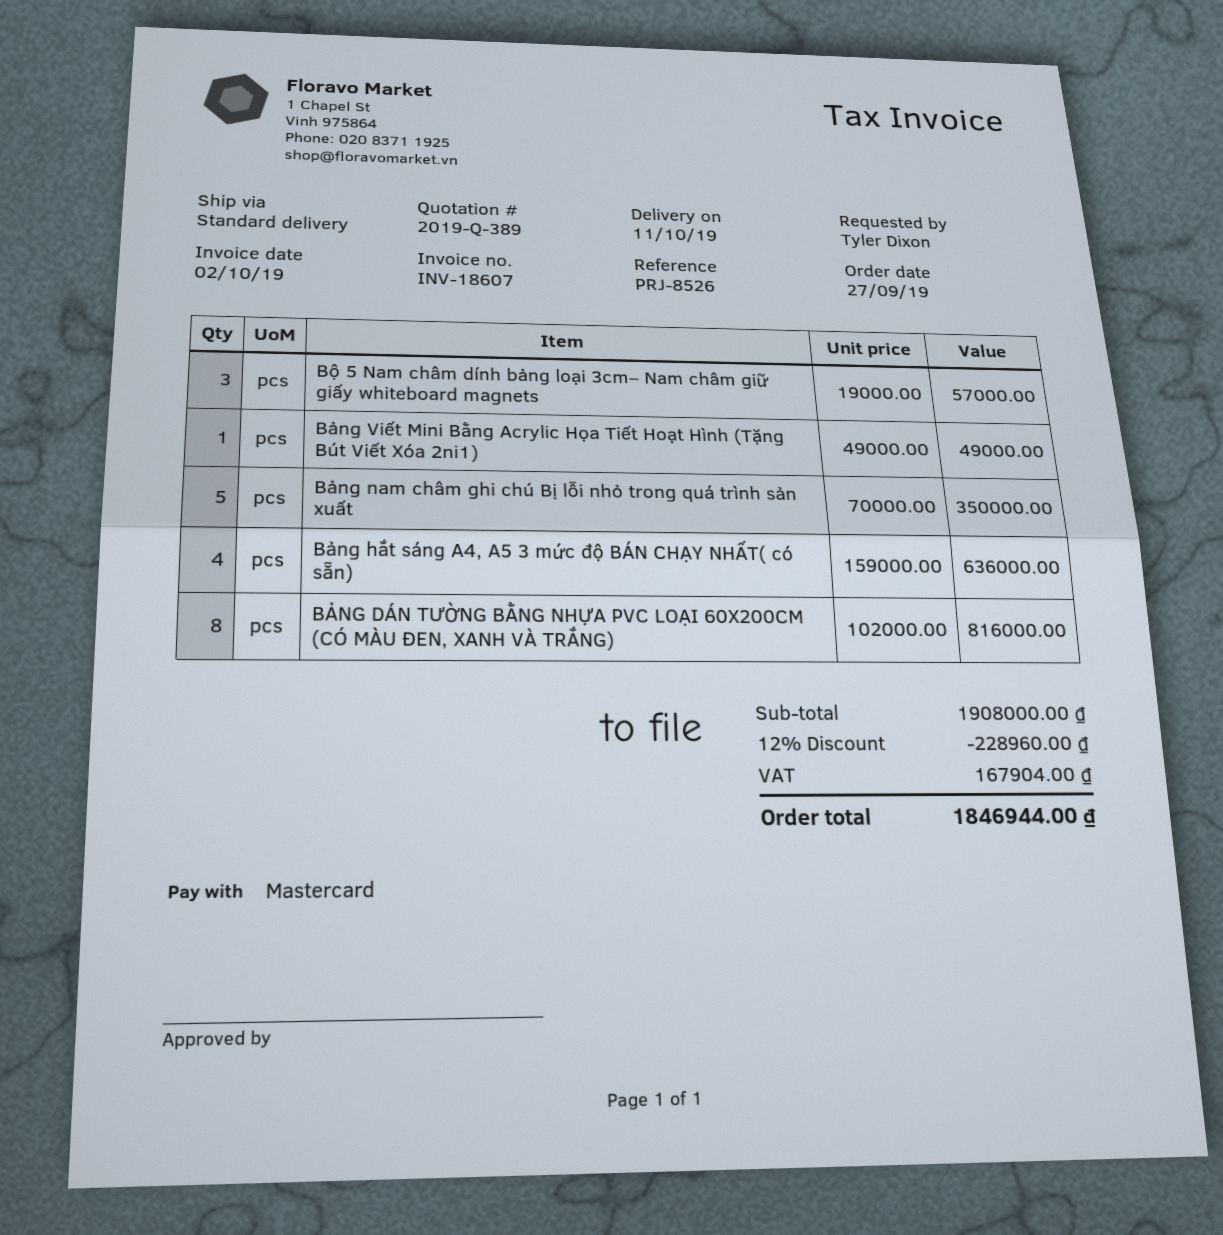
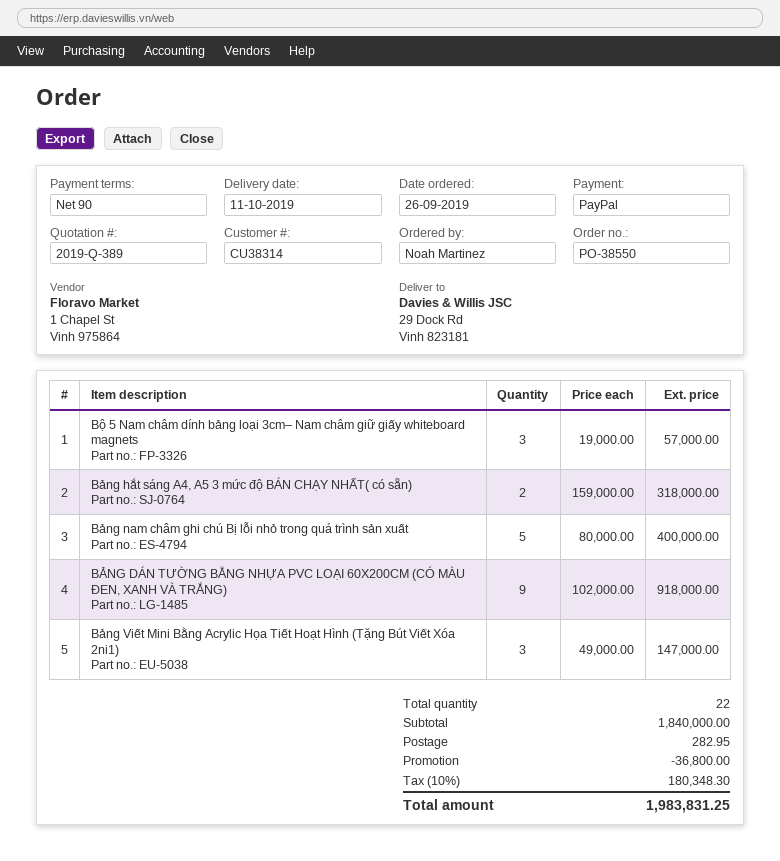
order date: 2019-09-27 -> 2019-09-26
ordered by: Tyler Dixon -> Noah Martinez
payment method: Mastercard -> PayPal
Bảng Viết Mini Bằng Acrylic Họa Tiết Hoạt Hình (Tặng Bút Viết Xóa 2ni1): 1 x 49000.00 = 49000.00 -> 3 x 49000.00 = 147000.00
Bảng nam châm ghi chú Bị lỗi nhỏ trong quá trình sản xuất: 5 x 70000.00 = 350000.00 -> 5 x 80000.00 = 400000.00
Bảng hắt sáng A4, A5 3 mức độ BÁN CHẠY NHẤT( có sẵn): 4 x 159000.00 = 636000.00 -> 2 x 159000.00 = 318000.00
BẢNG DÁN TƯỜNG BẰNG NHỰA PVC LOẠI 60X200CM (CÓ MÀU ĐEN, XANH VÀ TRẮNG): 8 x 102000.00 = 816000.00 -> 9 x 102000.00 = 918000.00
subtotal: 1908000.00 -> 1840000.00
discount: 228960.00 -> 36800.00
shipping: none -> 282.95
tax: 167904.00 -> 180348.30
total: 1846944.00 -> 1983831.25

